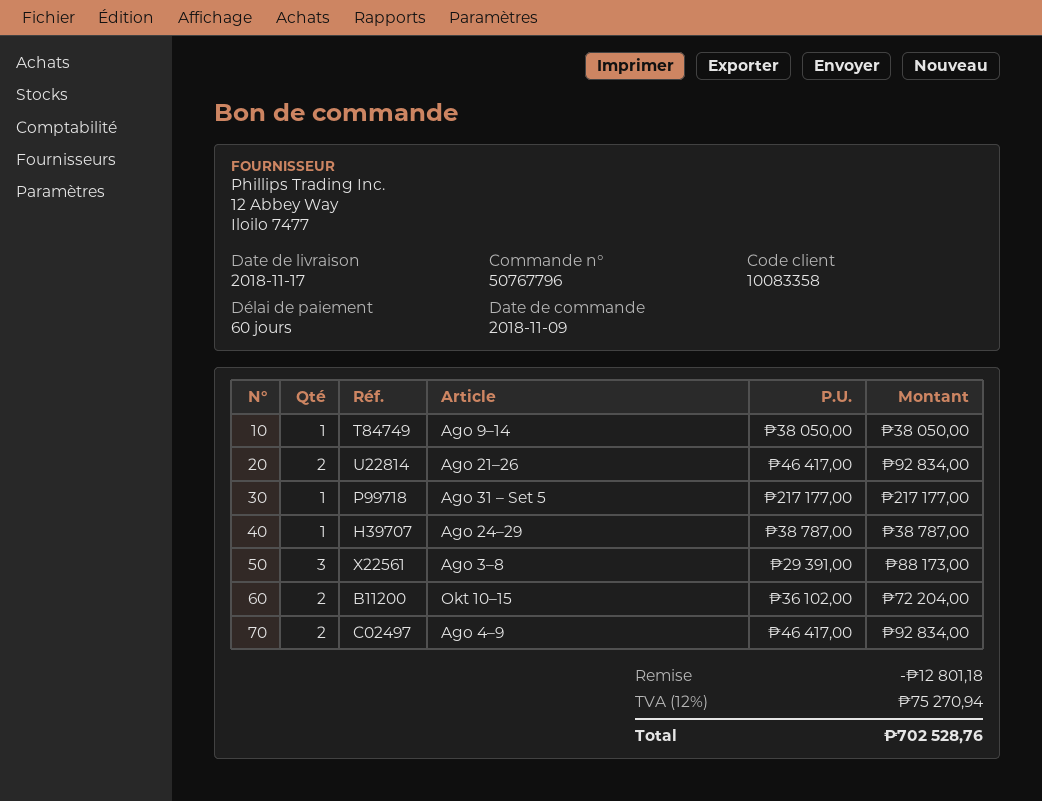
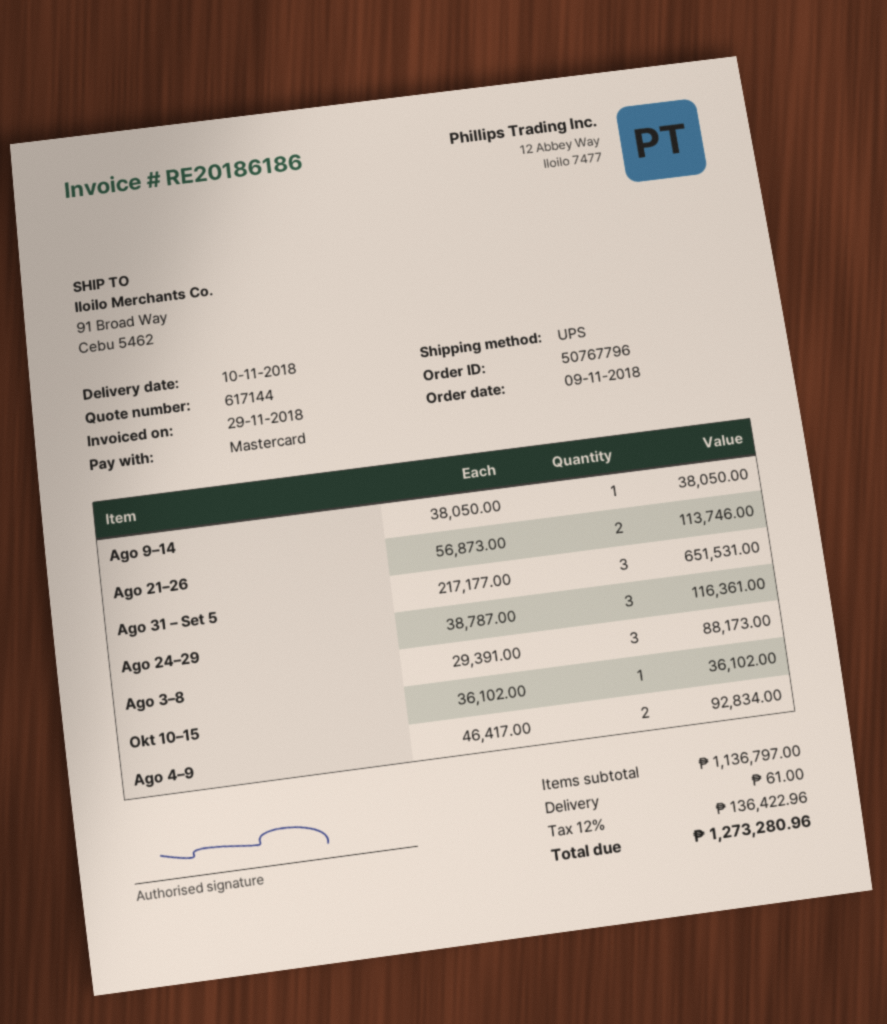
delivery date: 2018-11-17 -> 2018-11-10
Ago 21–26: 2 x 46417.00 = 92834.00 -> 2 x 56873.00 = 113746.00
Ago 31 – Set 5: 1 x 217177.00 = 217177.00 -> 3 x 217177.00 = 651531.00
Ago 24–29: 1 x 38787.00 = 38787.00 -> 3 x 38787.00 = 116361.00
Okt 10–15: 2 x 36102.00 = 72204.00 -> 1 x 36102.00 = 36102.00
discount: 12801.18 -> none
shipping: none -> 61.00
tax: 12% = 75270.94 -> 12% = 136422.96
total: 702528.76 -> 1273280.96

